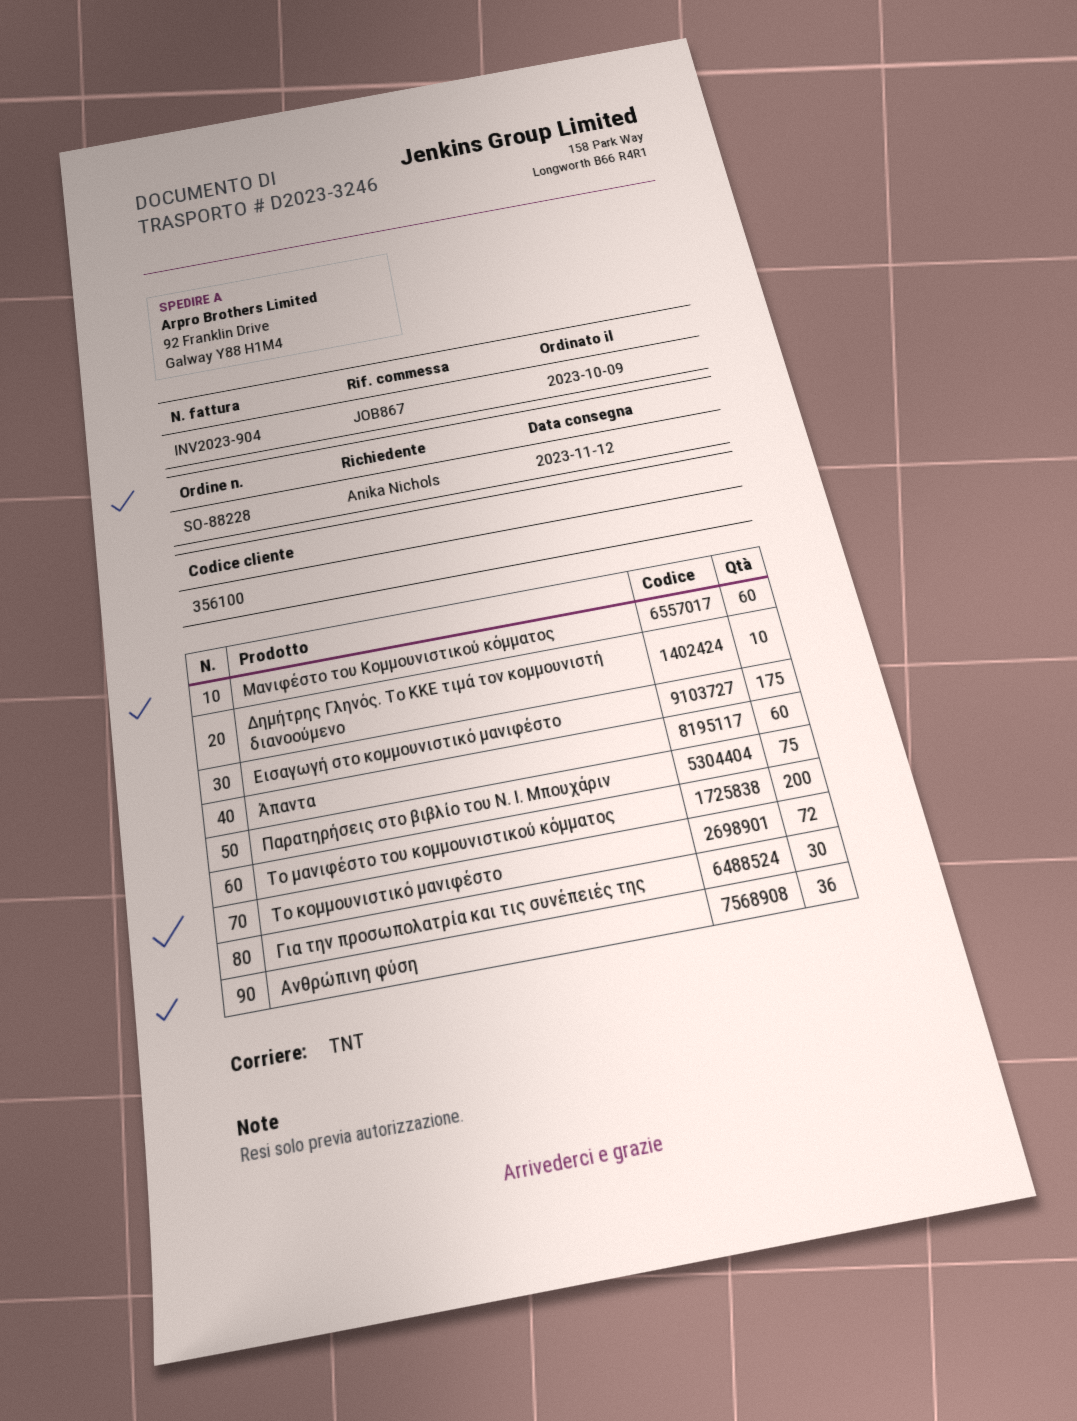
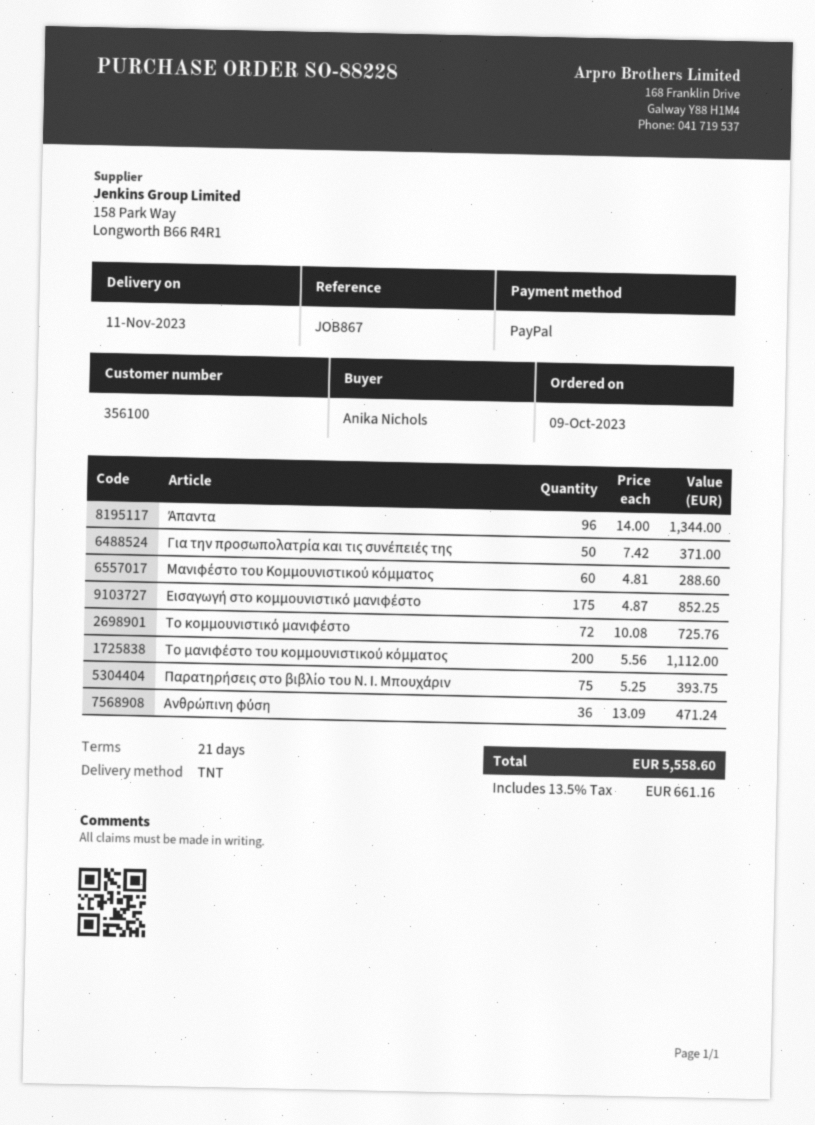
delivery date: 2023-11-12 -> 2023-11-11
Δημήτρης Γληνός. Το ΚΚΕ τιμά τον κομμουνιστή διανοούμενο: 10 -> none
Άπαντα: 60 -> 96
Για την προσωπολατρία και τις συνέπειές της: 30 -> 50

